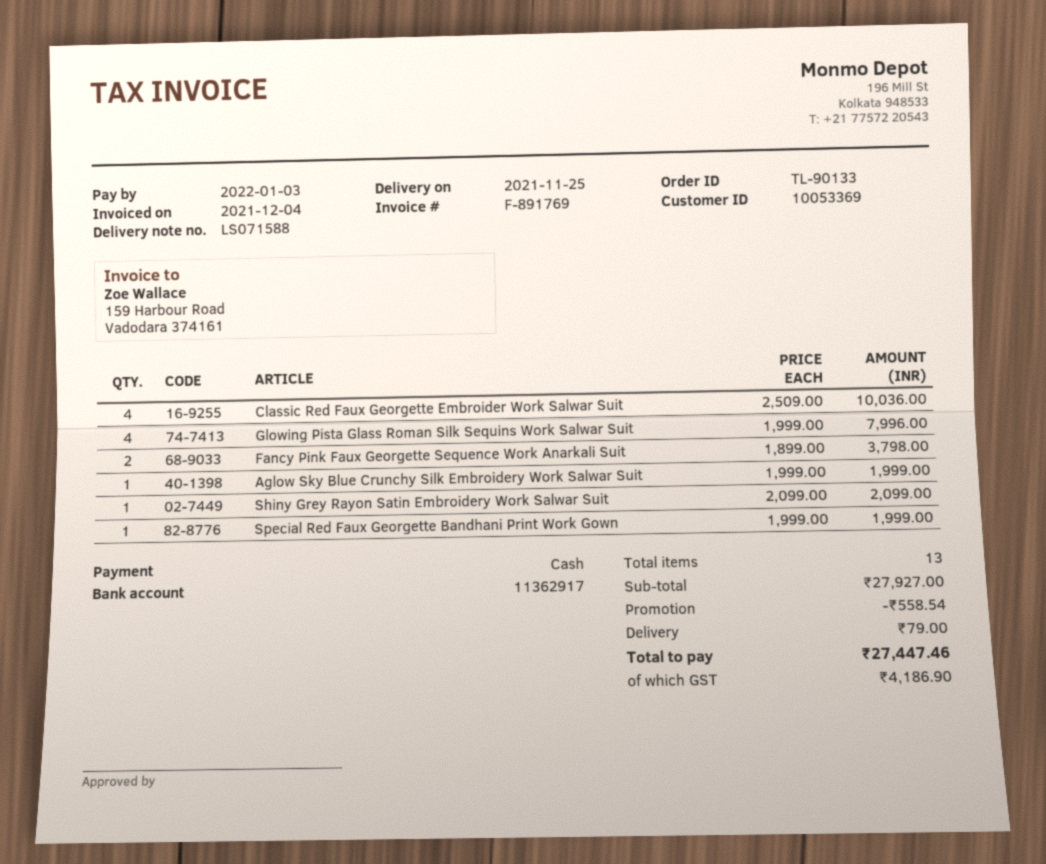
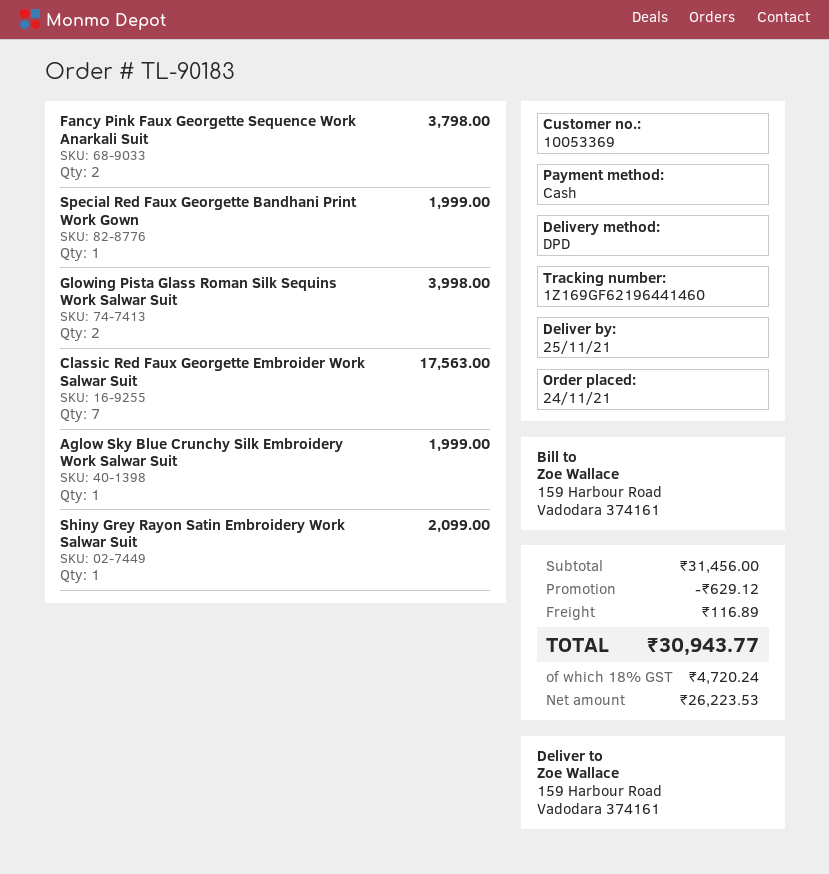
order number: TL-90133 -> TL-90183
Classic Red Faux Georgette Embroider Work Salwar Suit: 4 for 10036.00 -> 7 for 17563.00
Glowing Pista Glass Roman Silk Sequins Work Salwar Suit: 4 for 7996.00 -> 2 for 3998.00
subtotal: 27927.00 -> 31456.00
discount: 558.54 -> 629.12
shipping: 79.00 -> 116.89
tax: 4186.90 -> 4720.24
total: 27447.46 -> 30943.77

